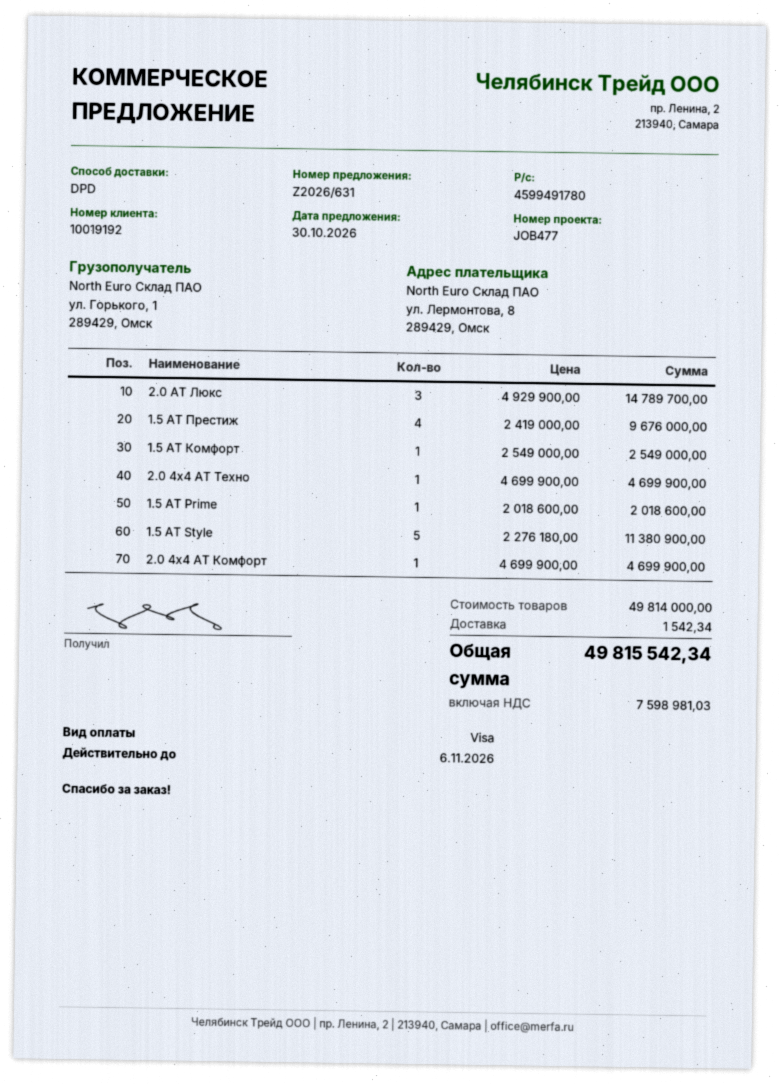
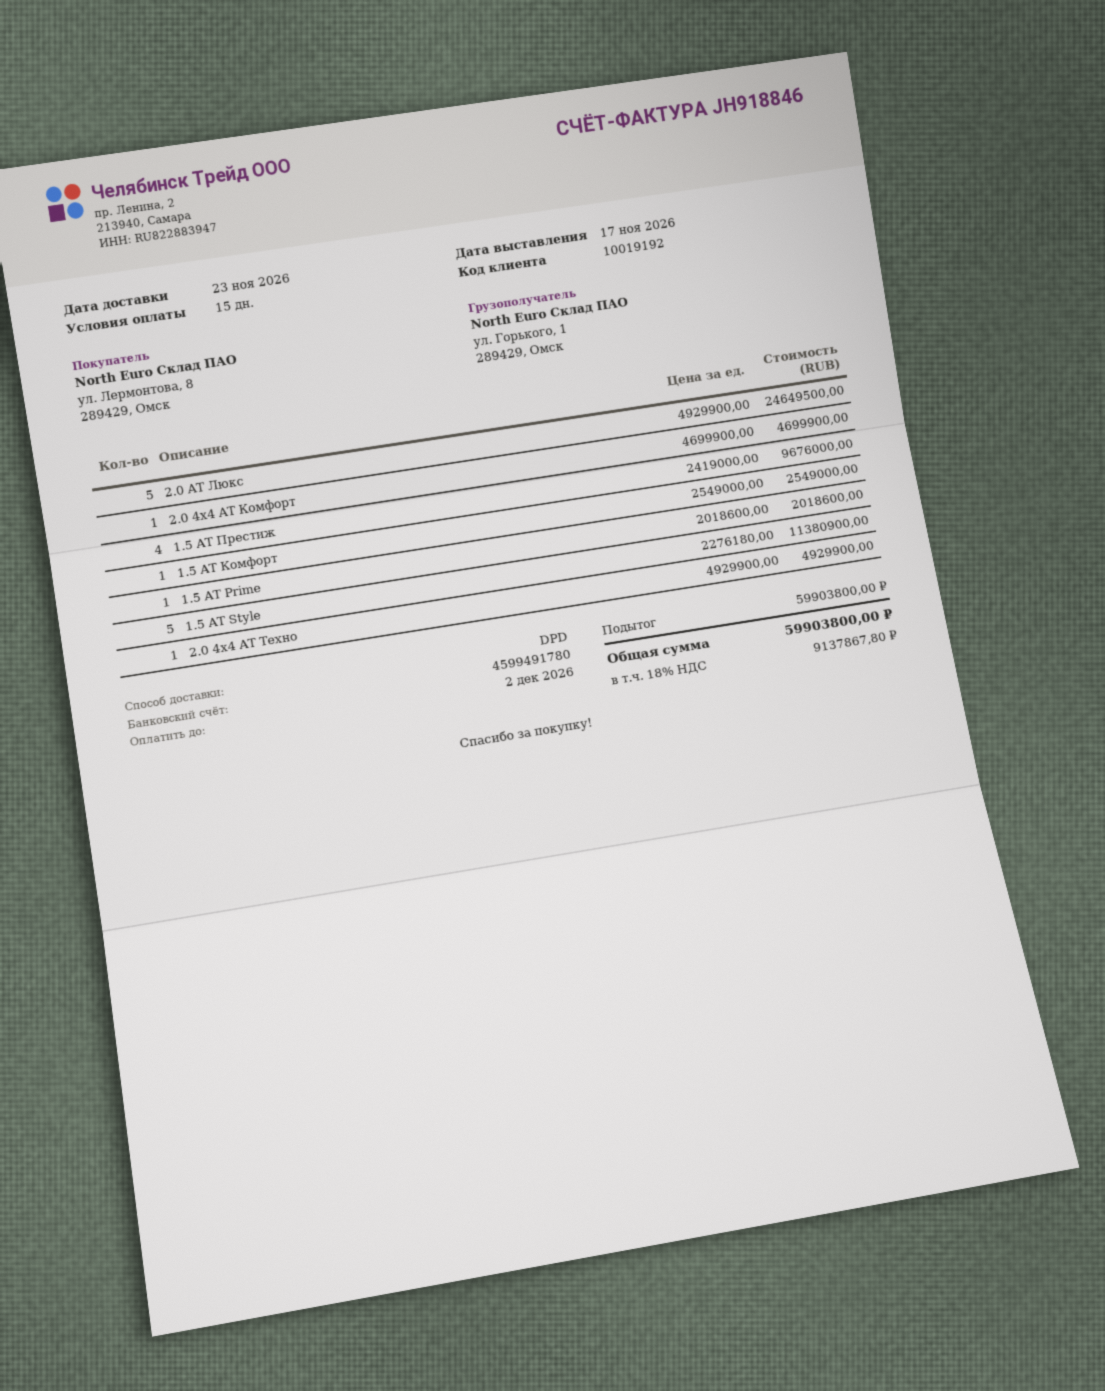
2.0 AT Люкс: 3 x 4929900.00 = 14789700.00 -> 5 x 4929900.00 = 24649500.00
2.0 4x4 AT Техно: 1 x 4699900.00 = 4699900.00 -> 1 x 4929900.00 = 4929900.00
subtotal: 49814000.00 -> 59903800.00
shipping: 1542.34 -> none
tax: 7598981.03 -> 9137867.80
total: 49815542.34 -> 59903800.00

